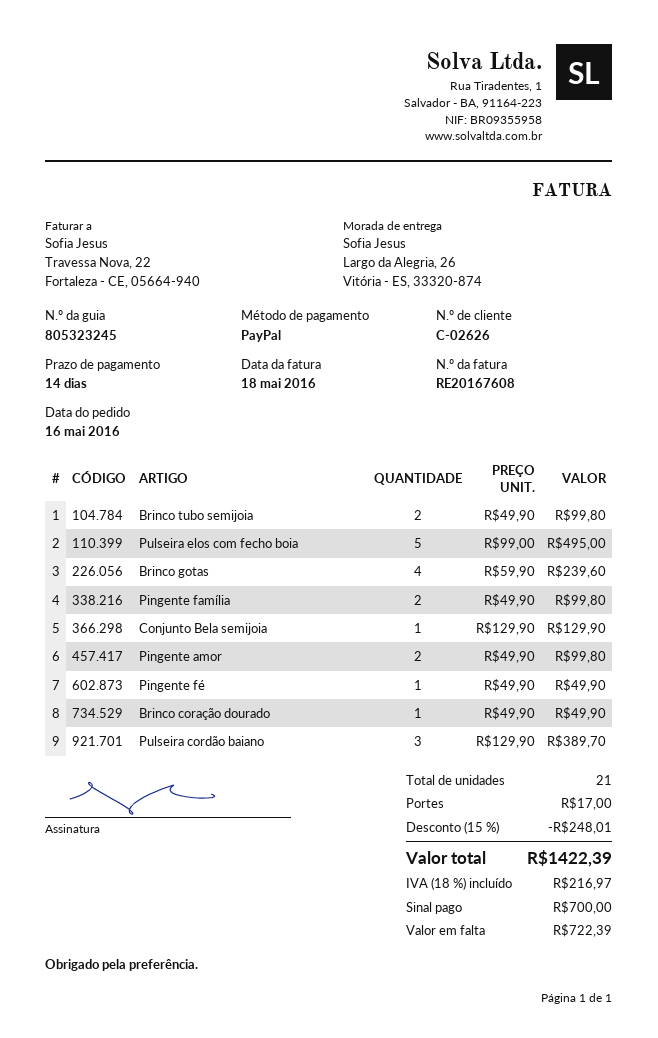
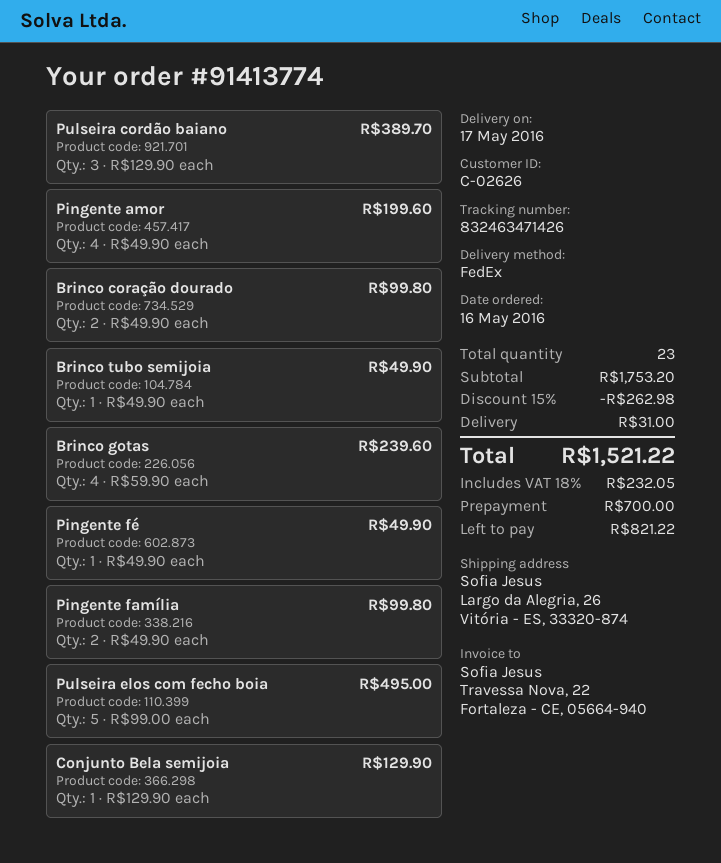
Brinco tubo semijoia: 2 x 49.90 = 99.80 -> 1 x 49.90 = 49.90
Pingente amor: 2 x 49.90 = 99.80 -> 4 x 49.90 = 199.60
Brinco coração dourado: 1 x 49.90 = 49.90 -> 2 x 49.90 = 99.80
total quantity: 21 -> 23
discount: 15% = 248.01 -> 15% = 262.98
shipping: 17.00 -> 31.00
tax: 18% = 216.97 -> 18% = 232.05
total: 1422.39 -> 1521.22
balance: 722.39 -> 821.22

